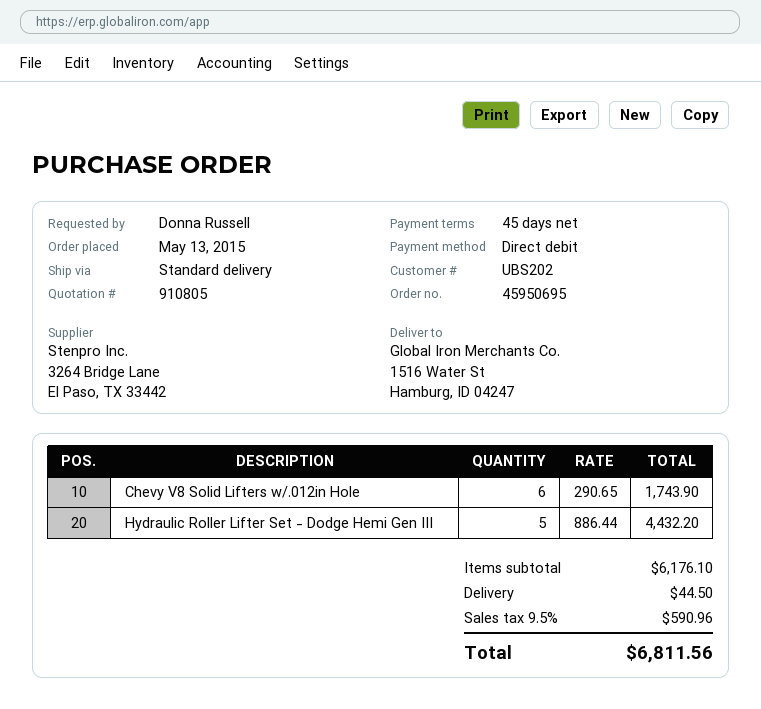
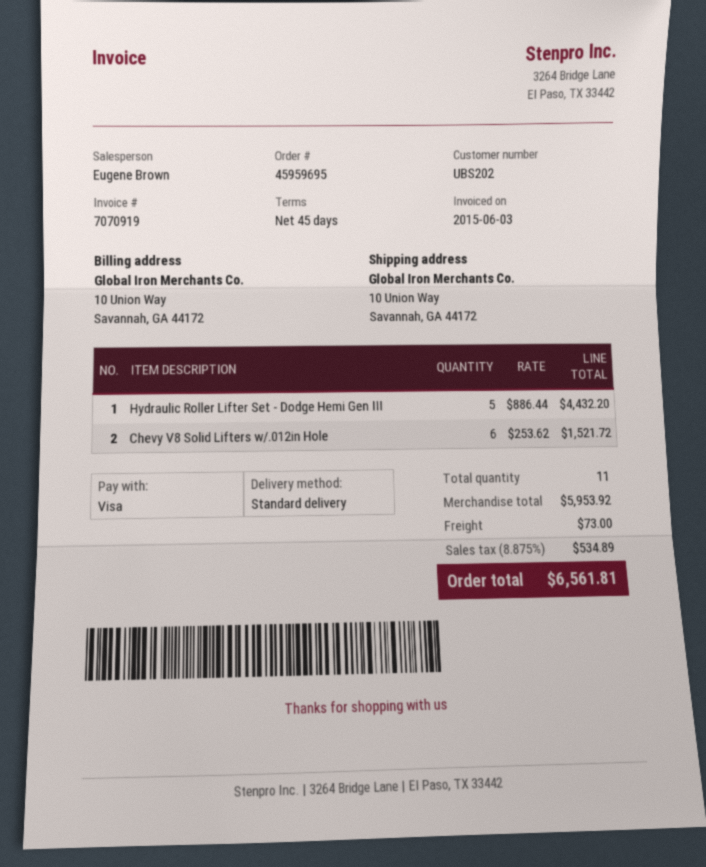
order number: 45950695 -> 45959695
payment method: direct debit -> Visa
ship to: 1516 Water St, Hamburg, ID 04247 -> 10 Union Way, Savannah, GA 44172
Chevy V8 Solid Lifters w/.012in Hole: 6 x 290.65 = 1743.90 -> 6 x 253.62 = 1521.72
subtotal: 6176.10 -> 5953.92
shipping: 44.50 -> 73.00
tax: 9.5% = 590.96 -> 8.875% = 534.89
total: 6811.56 -> 6561.81

